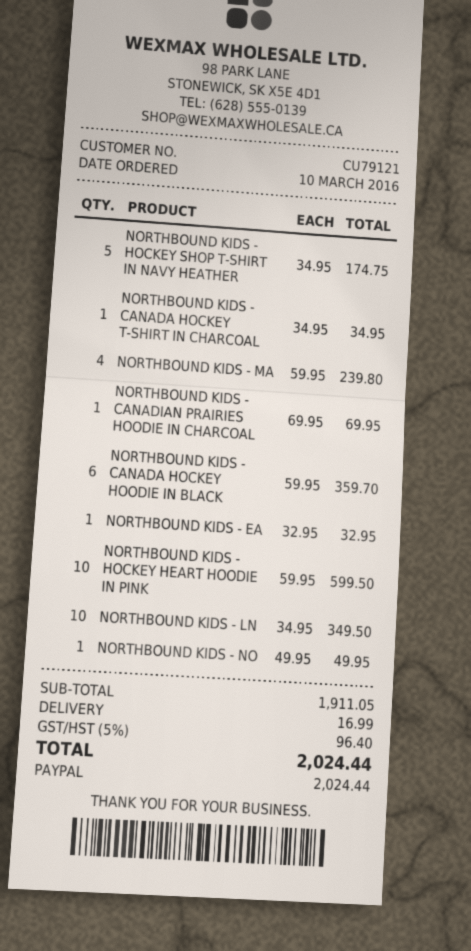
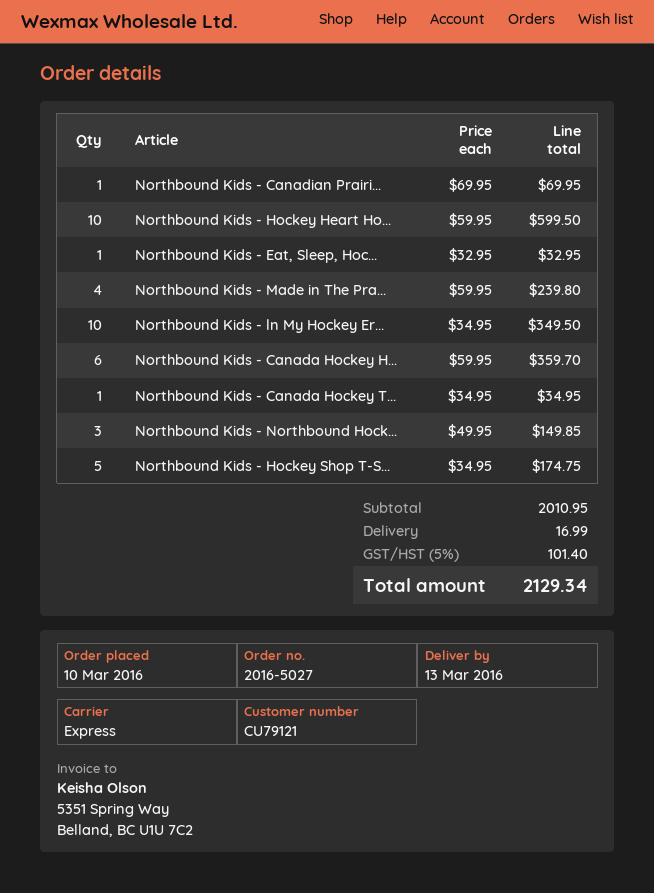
NORTHBOUND KIDS - NO: 1 x 49.95 = 49.95 -> 3 x 49.95 = 149.85
subtotal: 1911.05 -> 2010.95
tax: 5% = 96.40 -> 5% = 101.40
total: 2024.44 -> 2129.34

